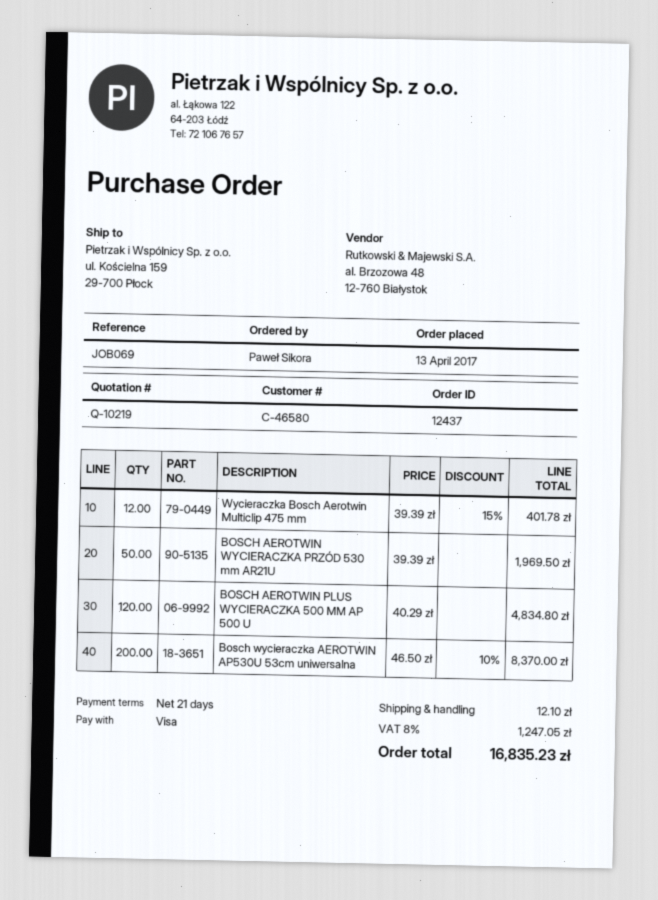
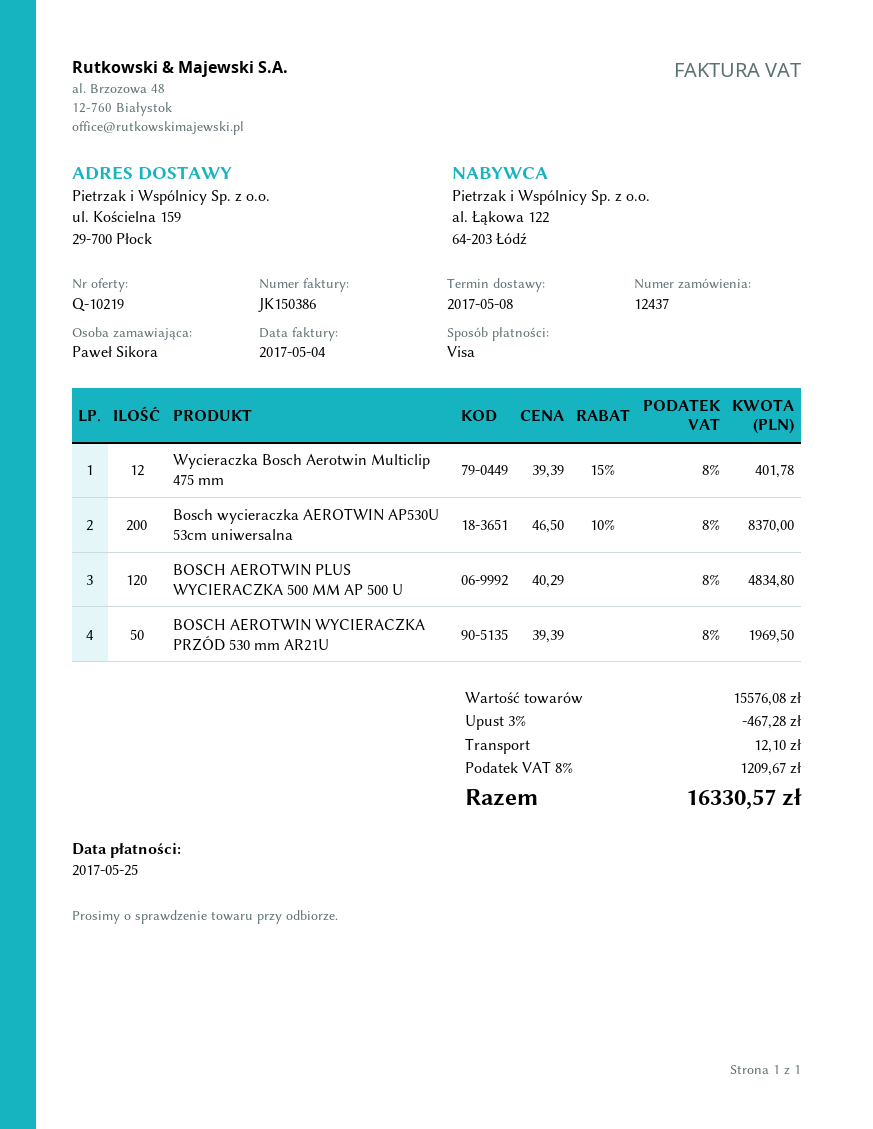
discount: none -> 3% = 467.28
tax: 8% = 1247.05 -> 8% = 1209.67
total: 16835.23 -> 16330.57

